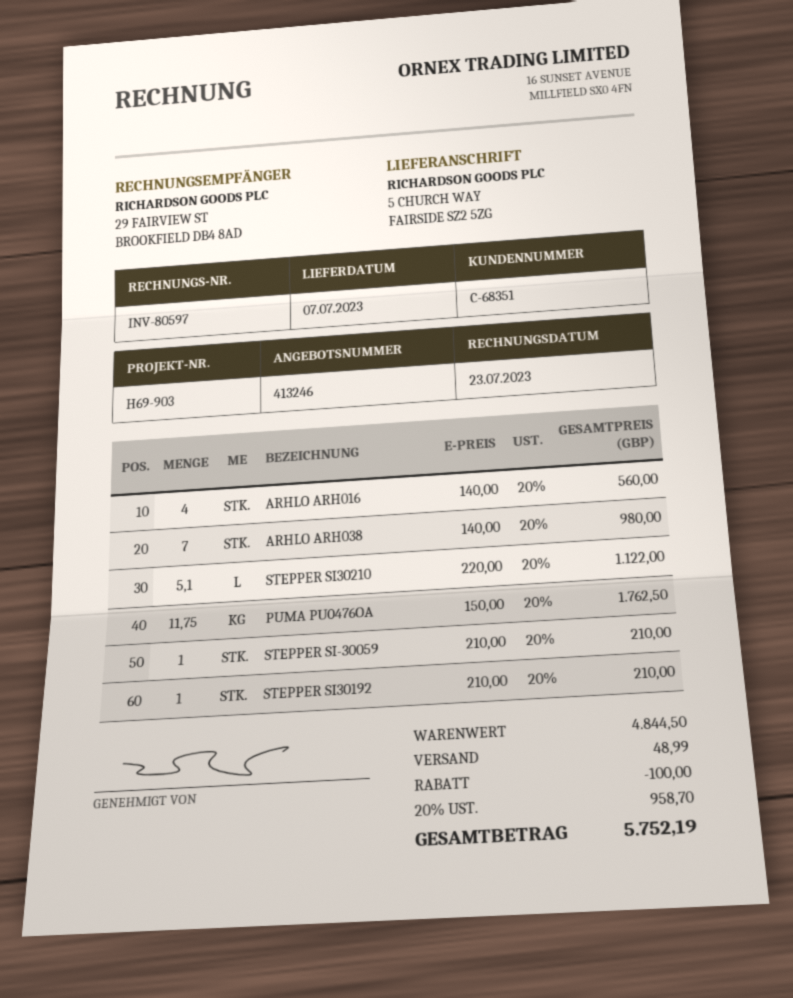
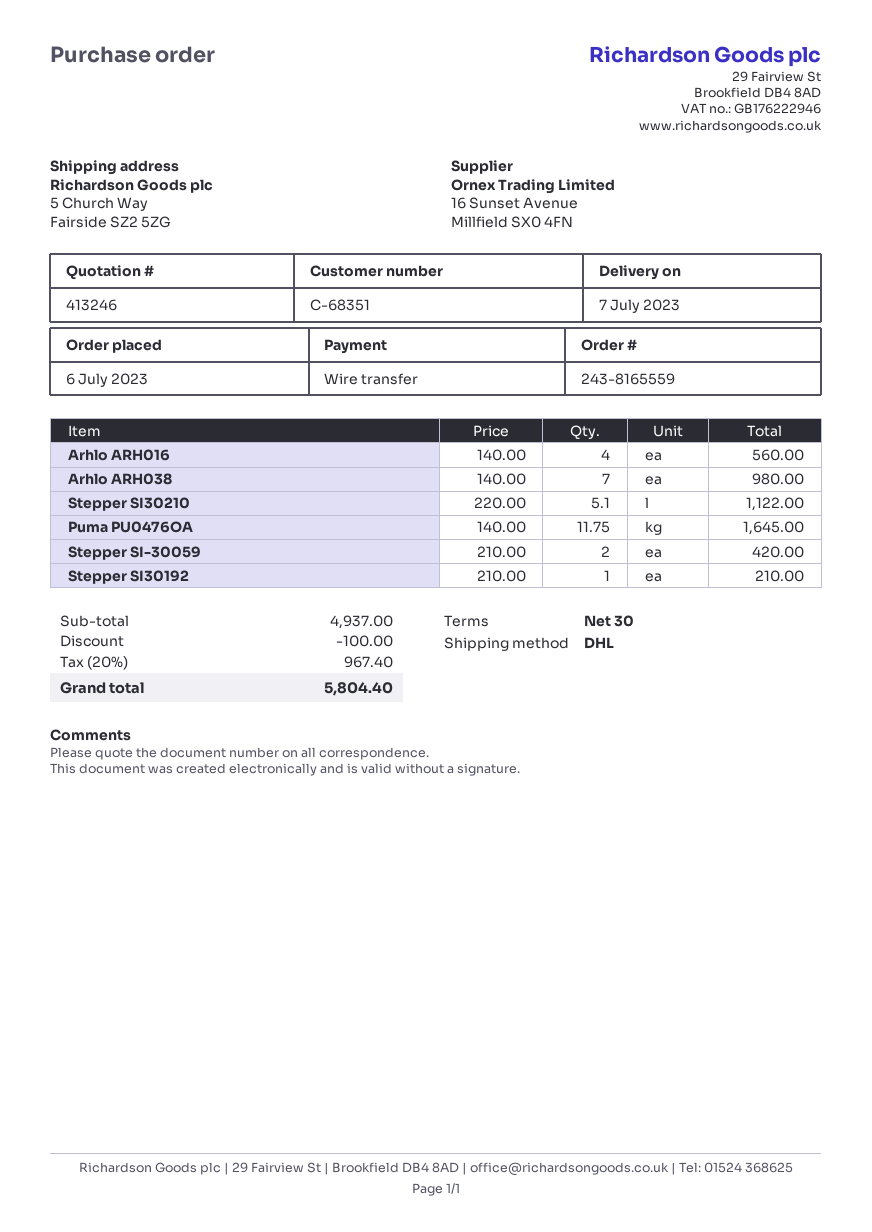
PUMA PU0476OA: 11.75 x 150.00 = 1762.50 -> 11.75 x 140.00 = 1645.00
STEPPER SI-30059: 1 x 210.00 = 210.00 -> 2 x 210.00 = 420.00
subtotal: 4844.50 -> 4937.00
shipping: 48.99 -> none
tax: 20% = 958.70 -> 20% = 967.40
total: 5752.19 -> 5804.40

